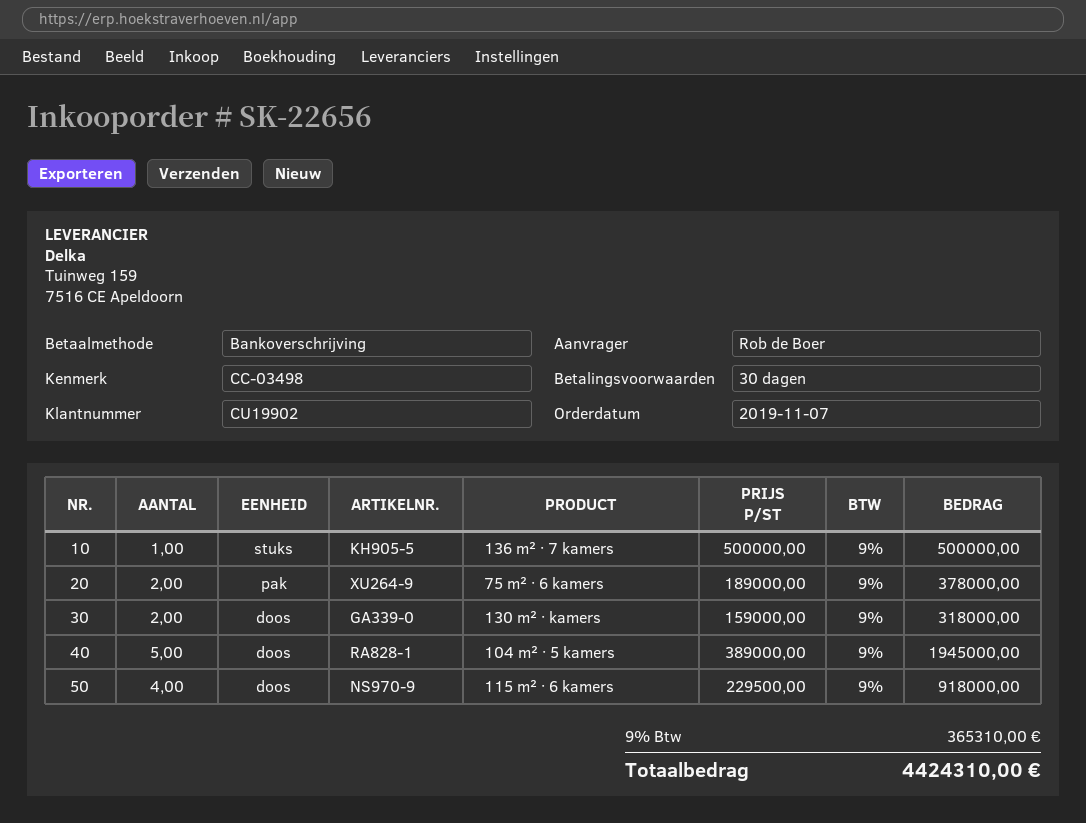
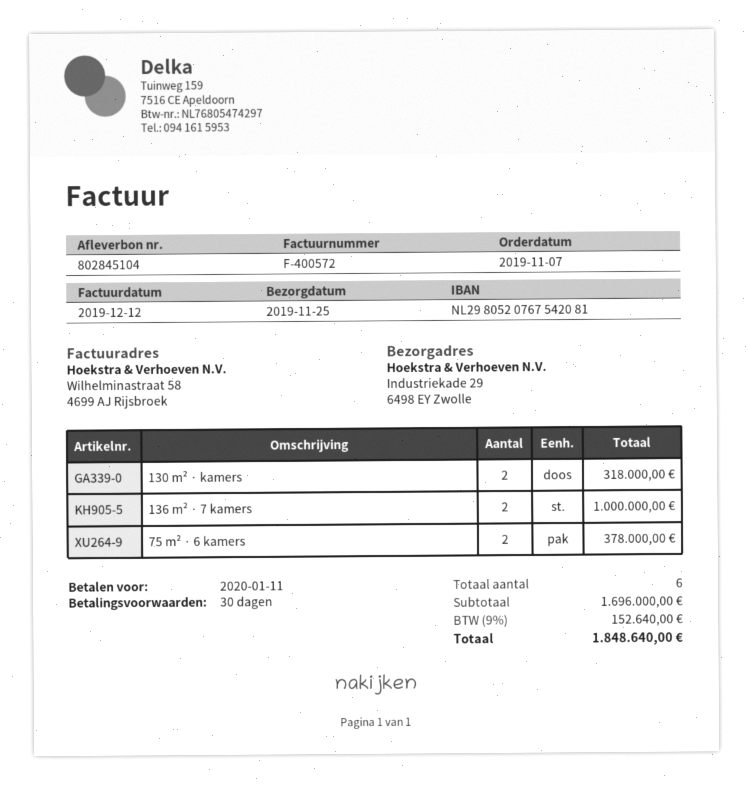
136 m² · 7 kamers: 1 for 500000.00 -> 2 for 1000000.00
104 m² · 5 kamers: 5 for 1945000.00 -> none
115 m² · 6 kamers: 4 for 918000.00 -> none
tax: 9% = 365310.00 -> 9% = 152640.00
total: 4424310.00 -> 1848640.00

